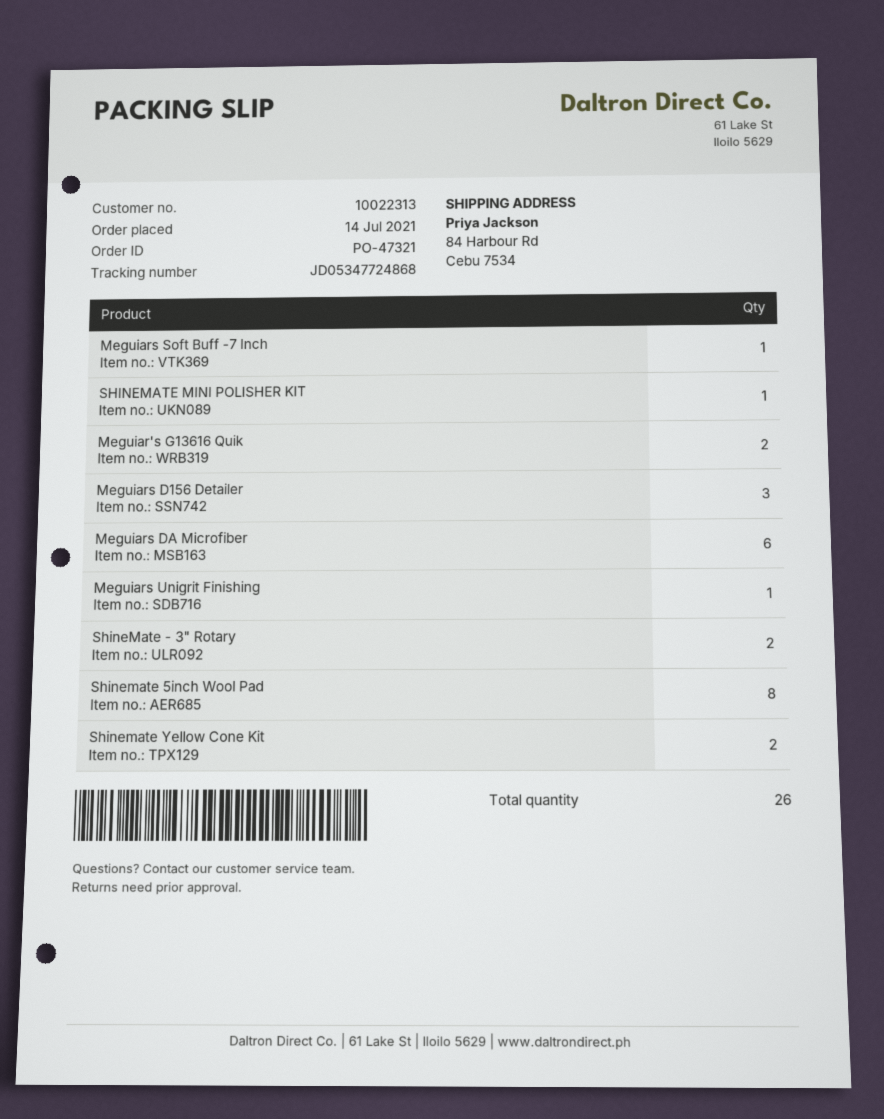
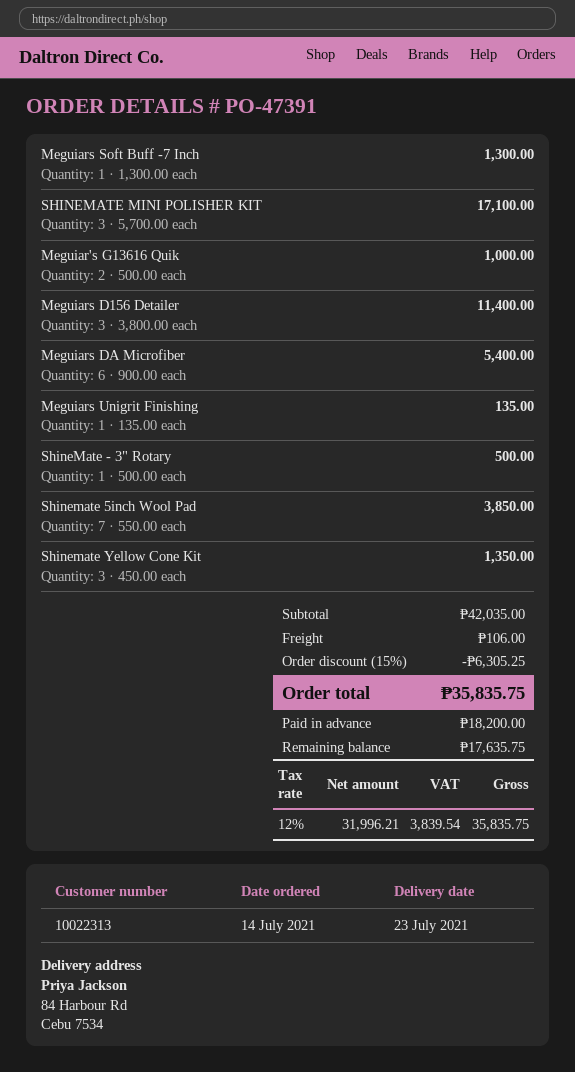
order number: PO-47321 -> PO-47391
SHINEMATE MINI POLISHER KIT: 1 -> 3
ShineMate - 3" Rotary: 2 -> 1
Shinemate 5inch Wool Pad: 8 -> 7
Shinemate Yellow Cone Kit: 2 -> 3

